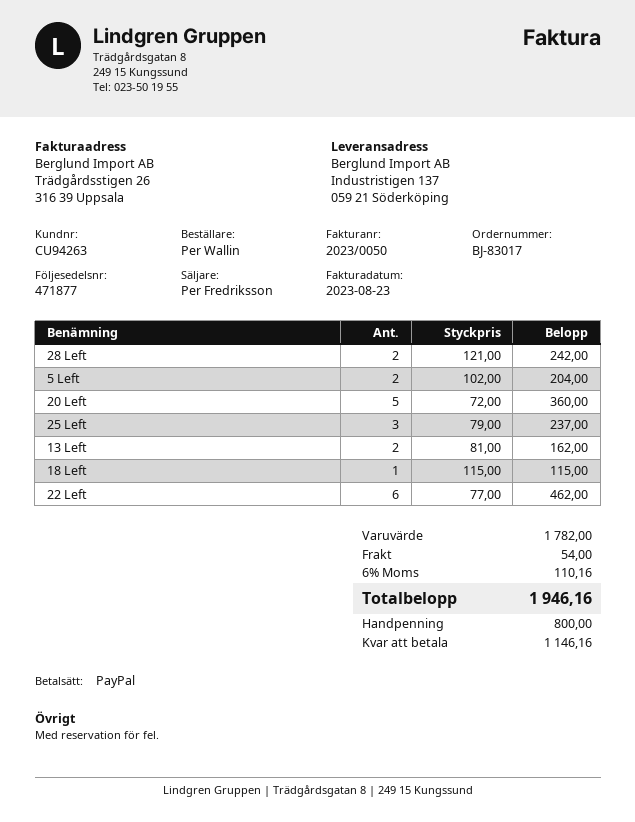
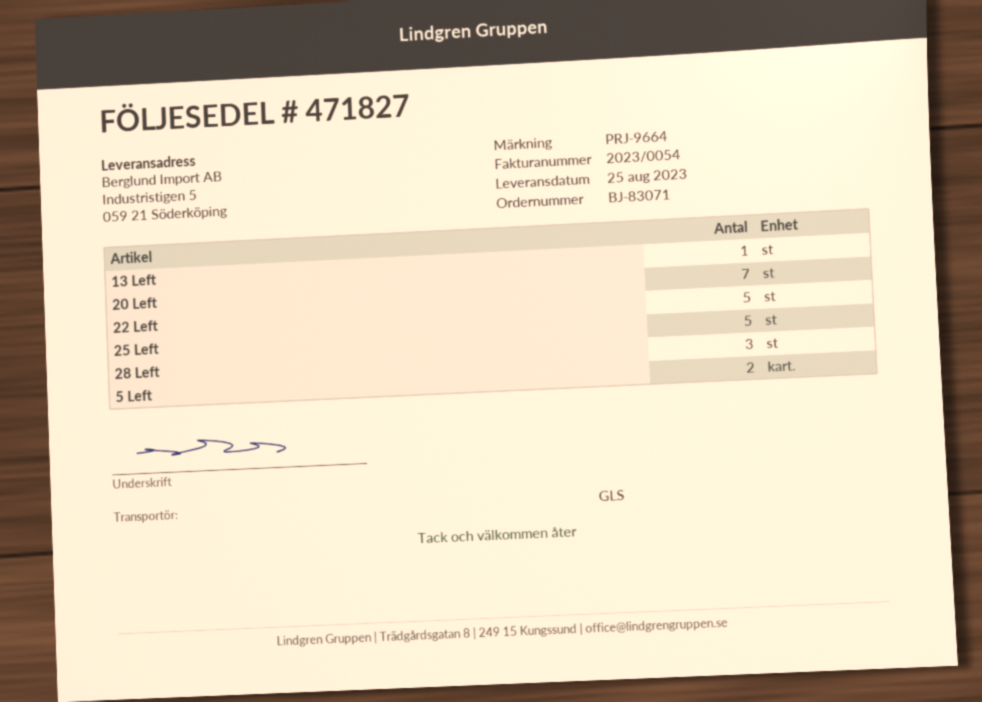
order number: BJ-83017 -> BJ-83071
delivery note number: 471877 -> 471827
invoice number: 2023/0050 -> 2023/0054
ship to: Industristigen 137, 059 21 Söderköping -> Industristigen 5, 059 21 Söderköping
28 Left: 2 -> 3
20 Left: 5 -> 7
25 Left: 3 -> 5
13 Left: 2 -> 1
18 Left: 1 -> none
22 Left: 6 -> 5

